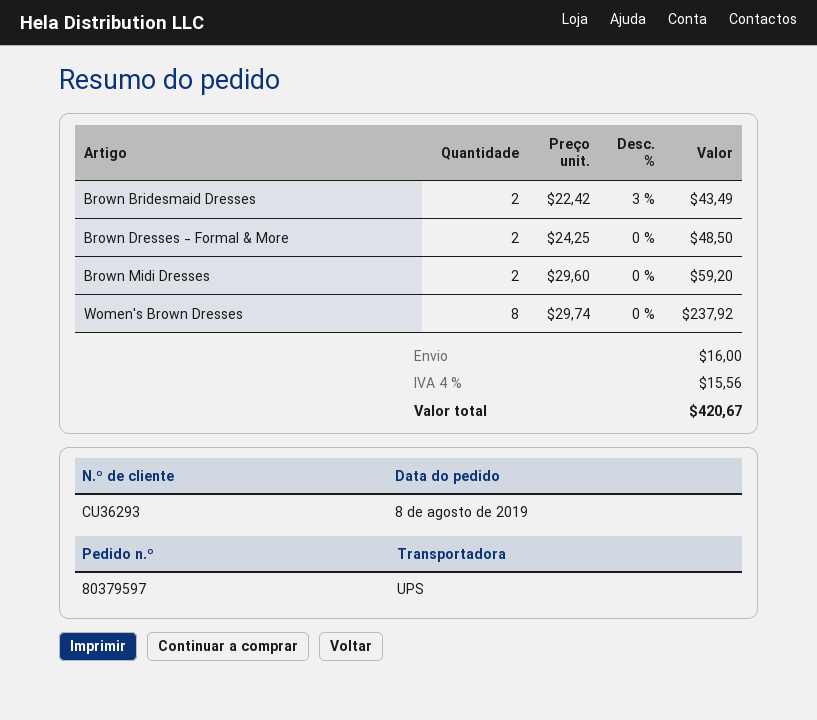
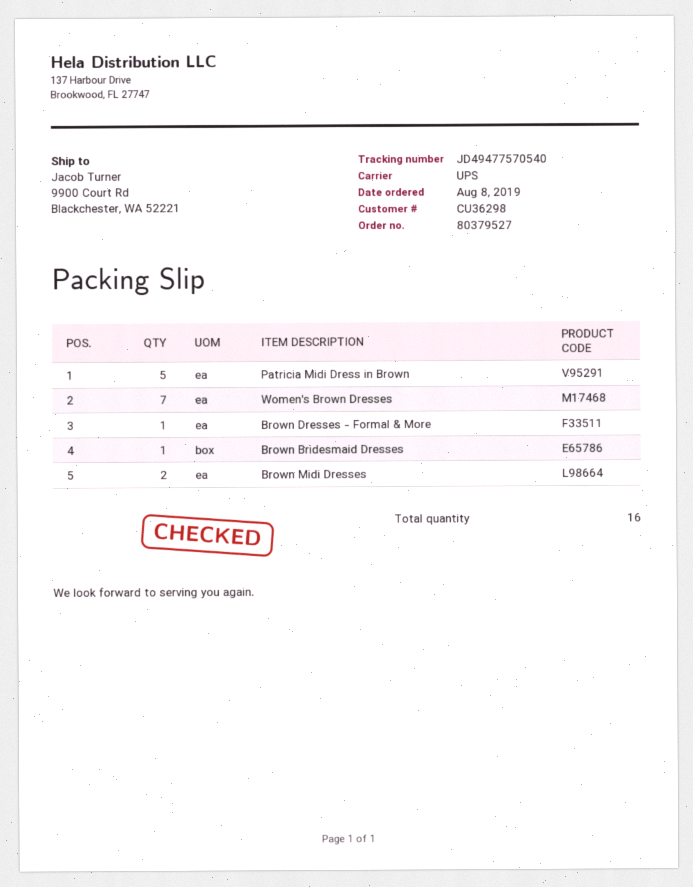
order number: 80379597 -> 80379527
customer number: CU36293 -> CU36298
Brown Bridesmaid Dresses: 2 -> 1
Brown Dresses - Formal & More: 2 -> 1
Women's Brown Dresses: 8 -> 7
Patricia Midi Dress in Brown: none -> 5

